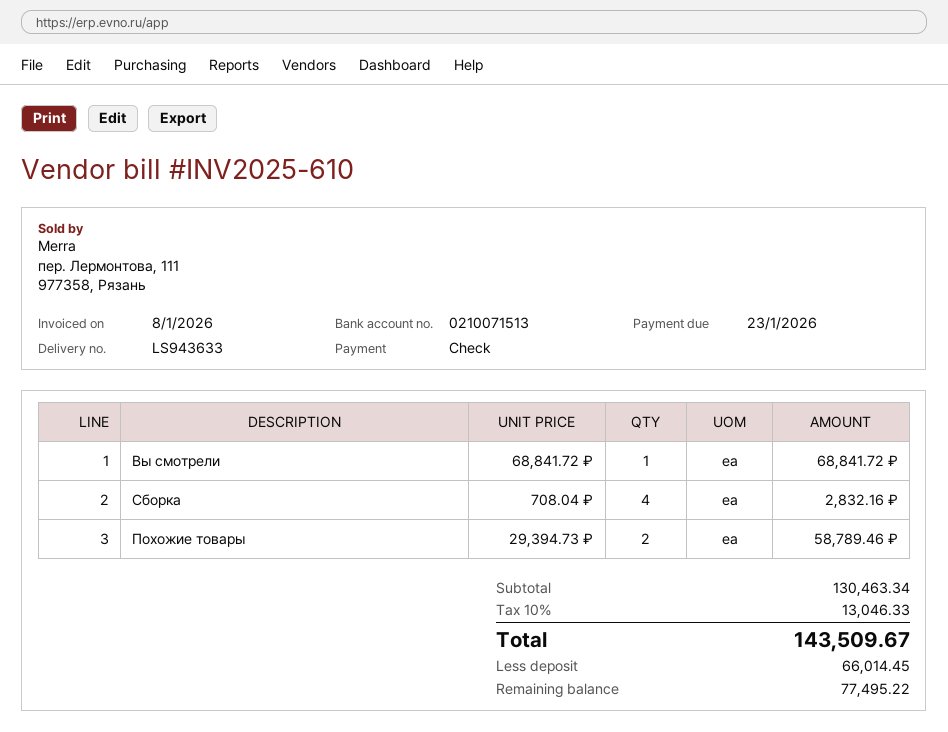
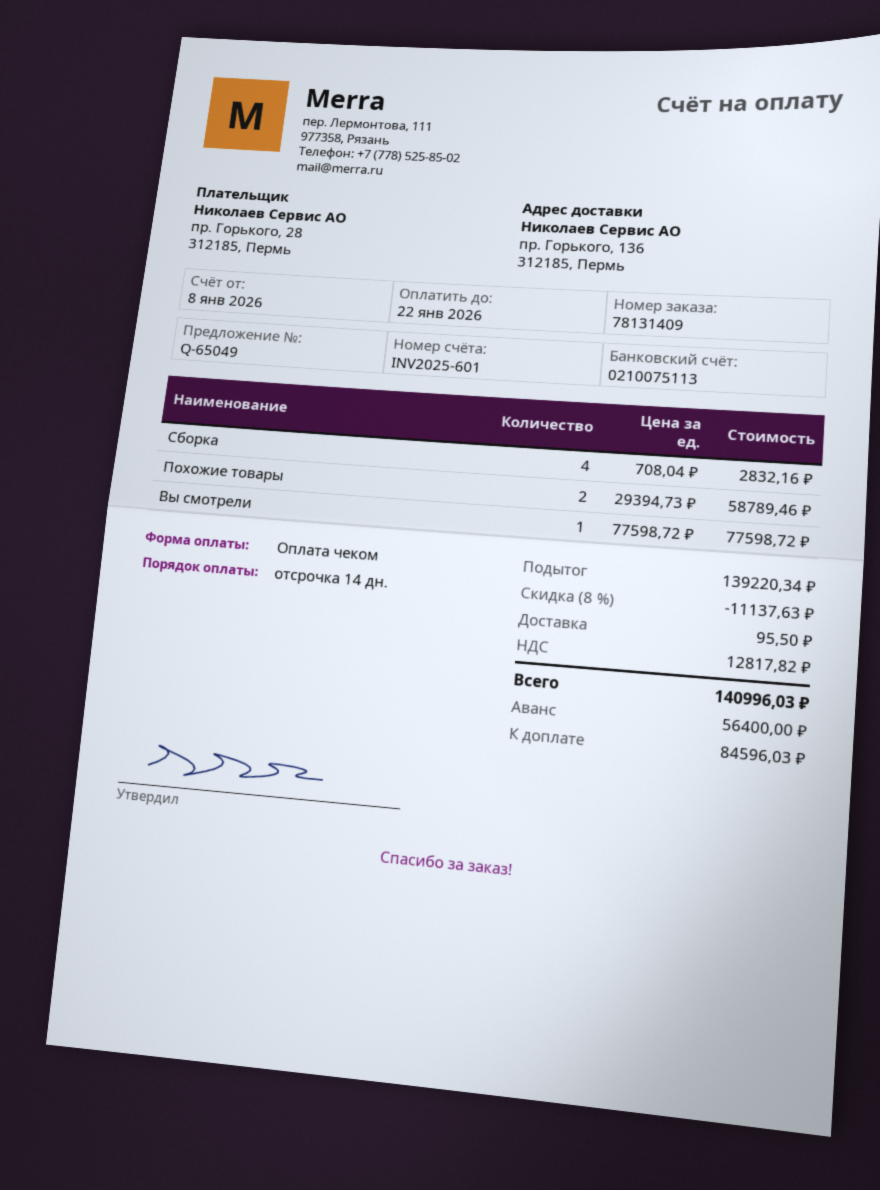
invoice number: INV2025-610 -> INV2025-601
due date: 2026-01-23 -> 2026-01-22
bank account: 0210071513 -> 0210075113
Вы смотрели: 1 x 68841.72 = 68841.72 -> 1 x 77598.72 = 77598.72
subtotal: 130463.34 -> 139220.34
discount: none -> 8% = 11137.63
shipping: none -> 95.50
tax: 13046.33 -> 12817.82
total: 143509.67 -> 140996.03
deposit: 66014.45 -> 56400.00
balance: 77495.22 -> 84596.03

